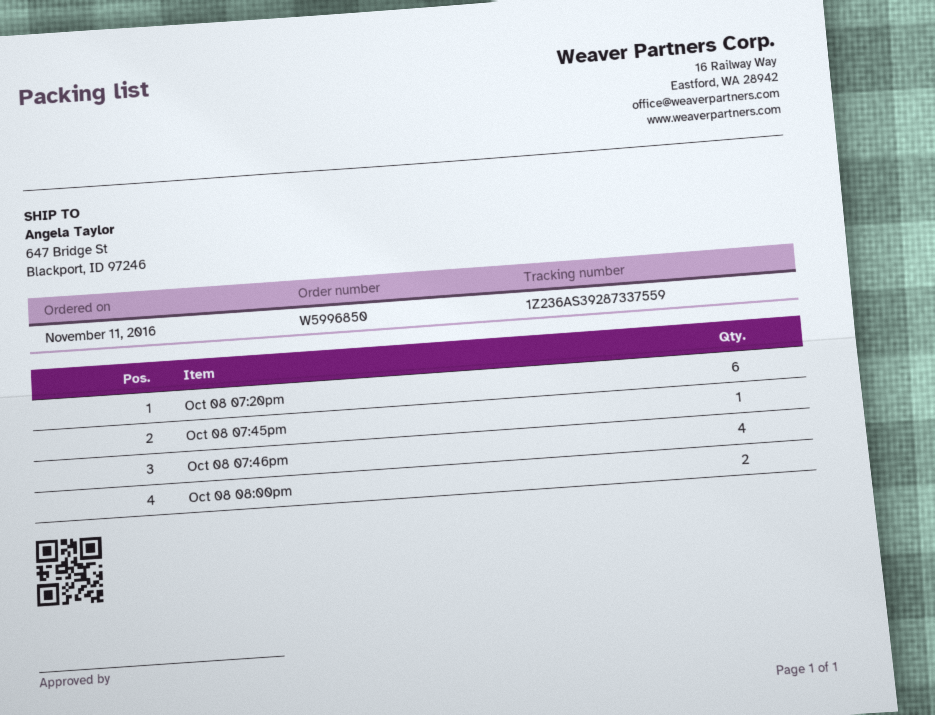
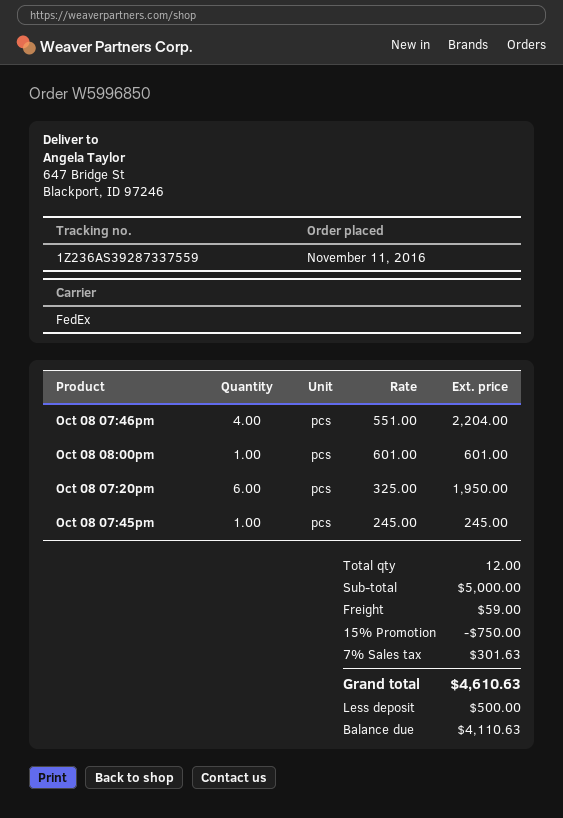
Oct 08 08:00pm: 2 -> 1

